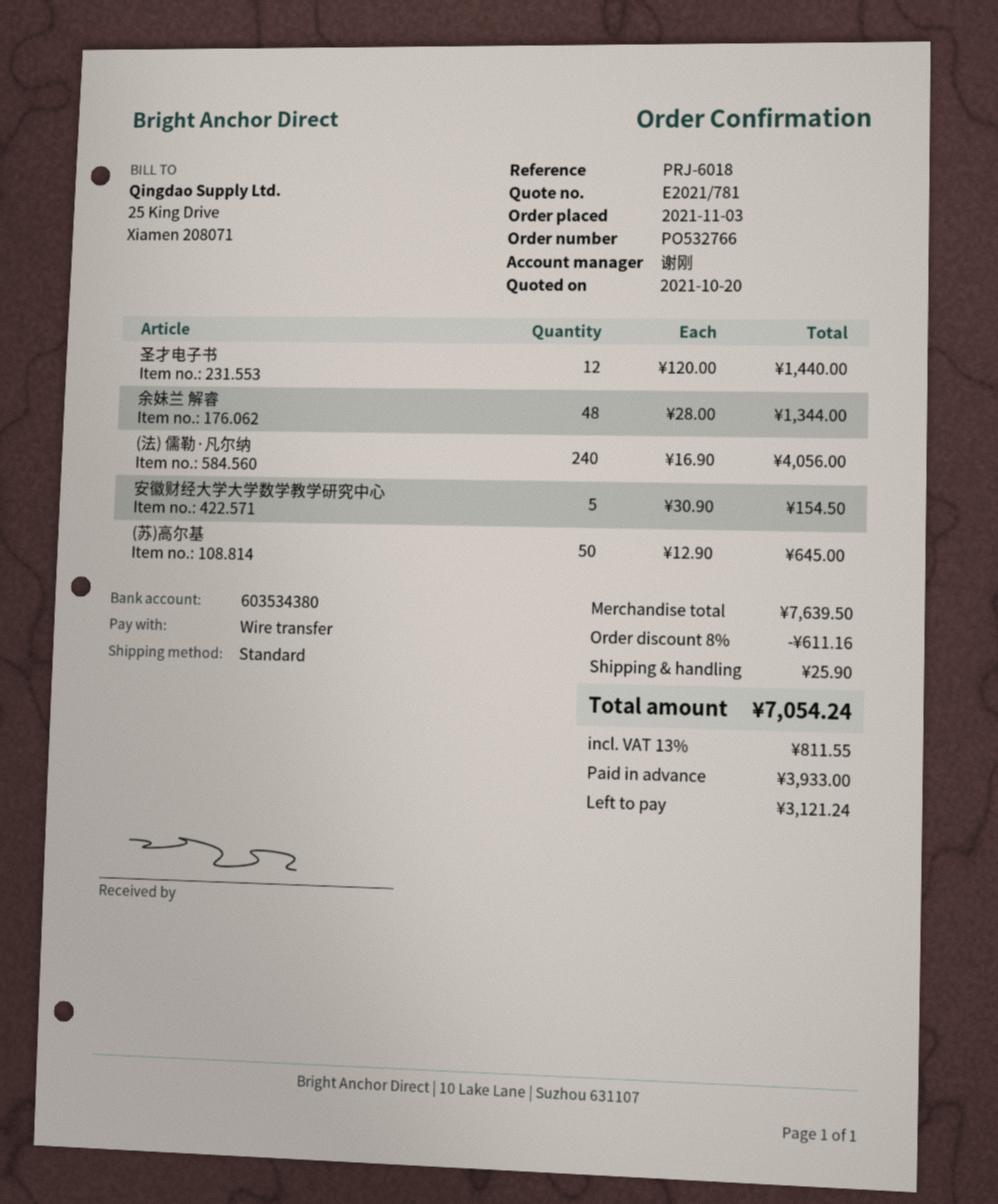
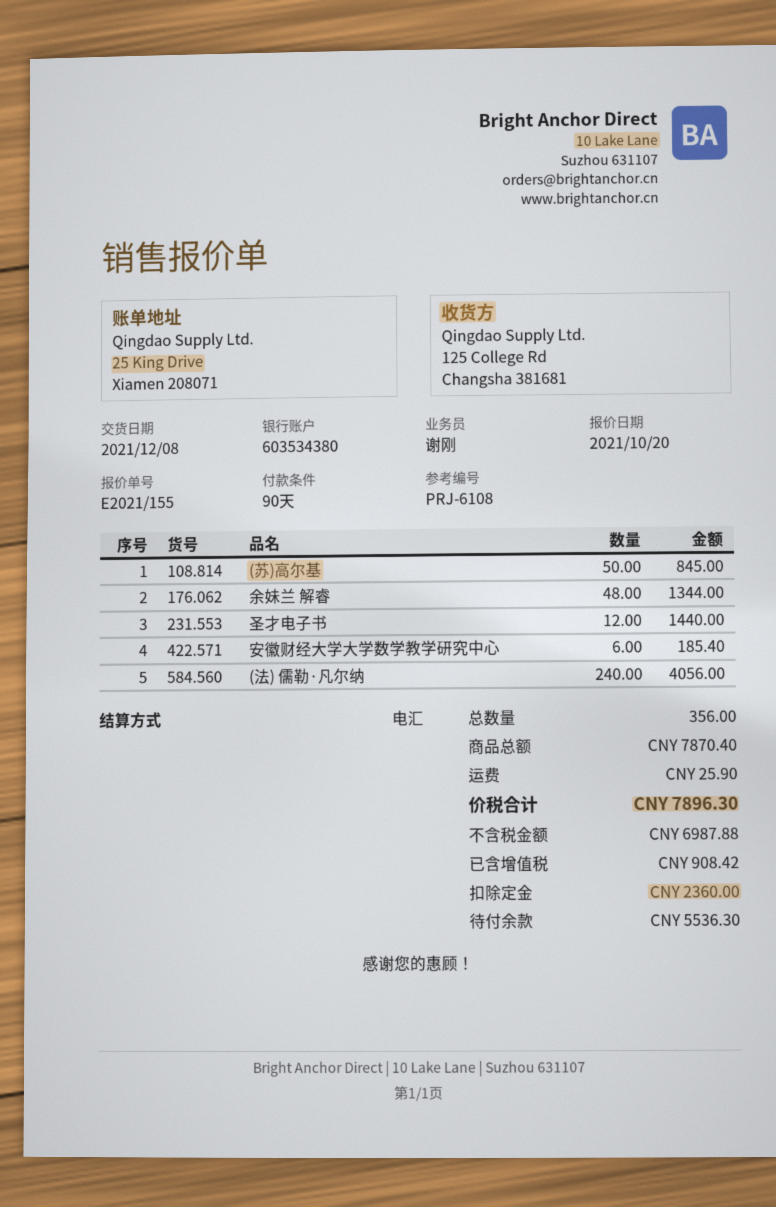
quote number: E2021/781 -> E2021/155
reference: PRJ-6018 -> PRJ-6108
安徽财经大学大学数学教学研究中心: 5 for 154.50 -> 6 for 185.40
(苏)高尔基: 50 for 645.00 -> 50 for 845.00
subtotal: 7639.50 -> 7870.40
discount: 8% = 611.16 -> none
tax: 811.55 -> 908.42
total: 7054.24 -> 7896.30
deposit: 3933.00 -> 2360.00
balance: 3121.24 -> 5536.30

